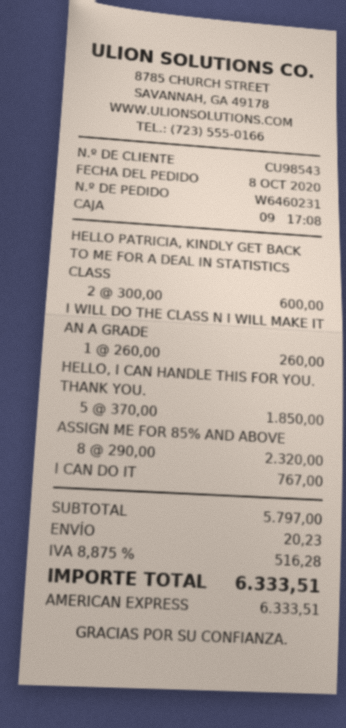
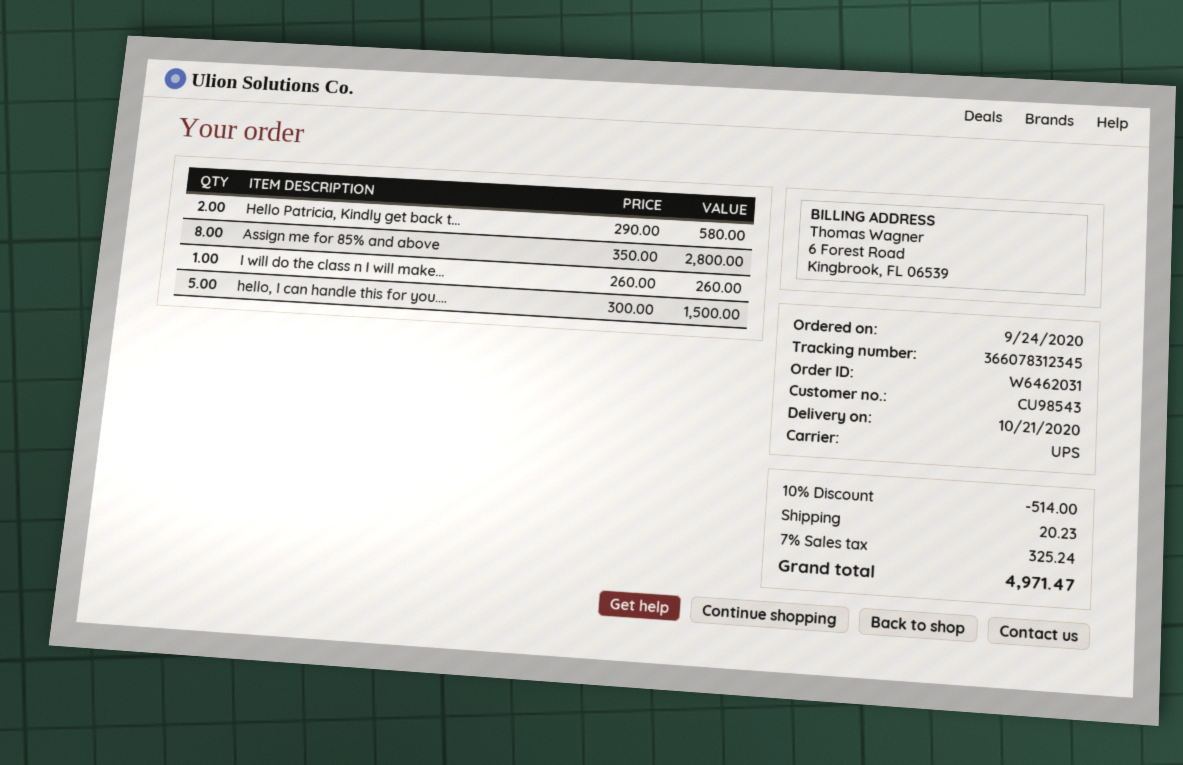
order number: W6460231 -> W6462031
order date: 2020-10-08 -> 2020-09-24
HELLO PATRICIA, KINDLY GET BACK TO ME FOR A DEAL IN STATISTICS CLASS: 2 x 300.00 = 600.00 -> 2 x 290.00 = 580.00
HELLO, I CAN HANDLE THIS FOR YOU. THANK YOU.: 5 x 370.00 = 1850.00 -> 5 x 300.00 = 1500.00
ASSIGN ME FOR 85% AND ABOVE: 8 x 290.00 = 2320.00 -> 8 x 350.00 = 2800.00
I CAN DO IT: 1 x 767.00 = 767.00 -> none
discount: none -> 10% = 514.00
tax: 8.875% = 516.28 -> 7% = 325.24
total: 6333.51 -> 4971.47

